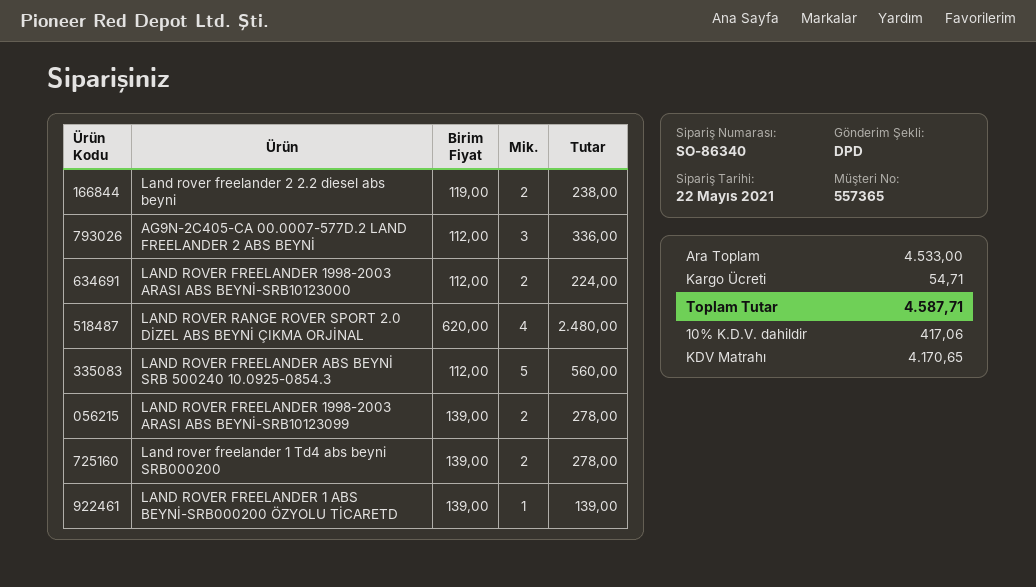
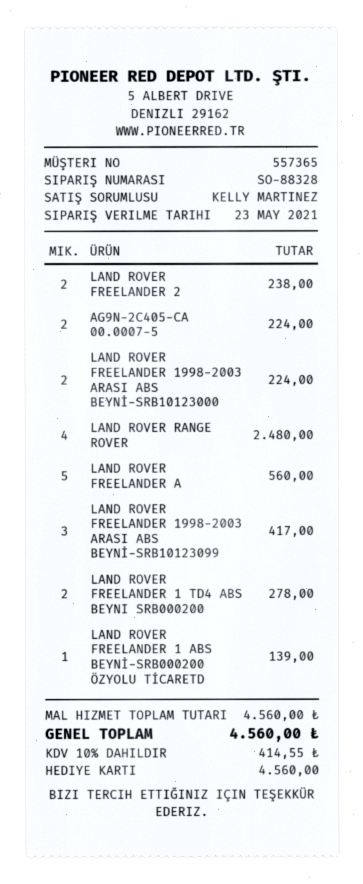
order number: SO-86340 -> SO-88328
order date: 2021-05-22 -> 2021-05-23
AG9N-2C405-CA 00.0007-577D.2 LAND FREELANDER 2 ABS BEYNİ: 3 for 336.00 -> 2 for 224.00
LAND ROVER FREELANDER 1998-2003 ARASI ABS BEYNİ-SRB10123099: 2 for 278.00 -> 3 for 417.00
subtotal: 4533.00 -> 4560.00
shipping: 54.71 -> none
tax: 10% = 417.06 -> 10% = 414.55
total: 4587.71 -> 4560.00

